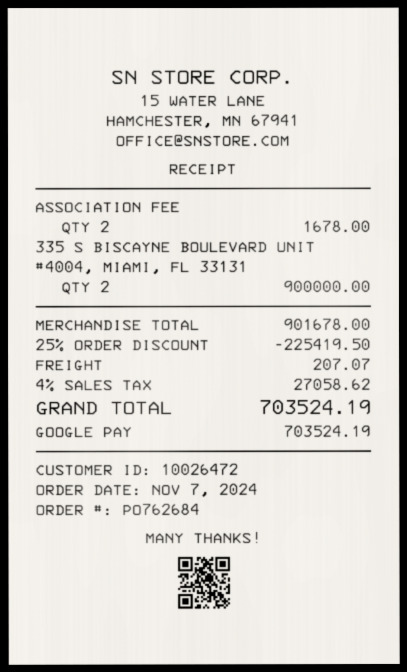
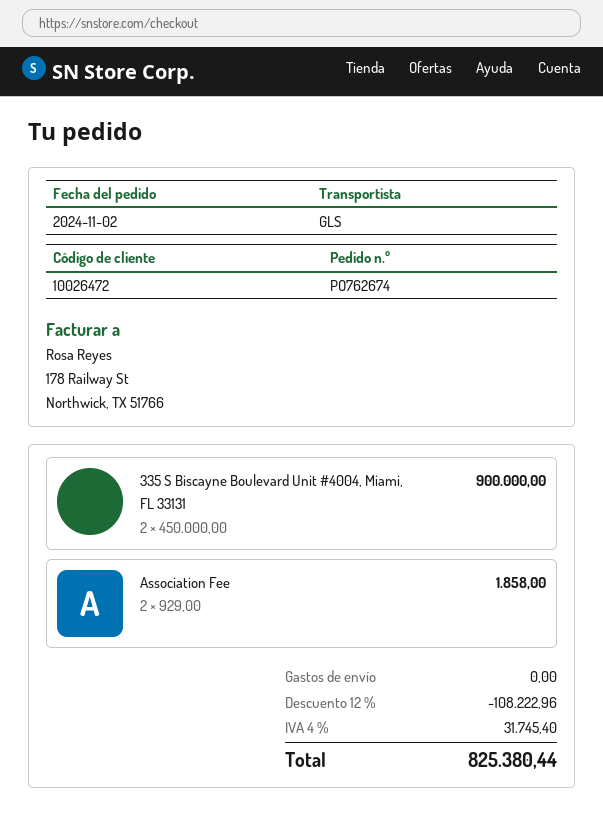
order number: PO762684 -> PO762674
order date: 2024-11-07 -> 2024-11-02
ASSOCIATION FEE: 2 for 1678.00 -> 2 for 1858.00
discount: 25% = 225419.50 -> 12% = 108222.96
shipping: 207.07 -> 0.00
tax: 4% = 27058.62 -> 4% = 31745.40
total: 703524.19 -> 825380.44

